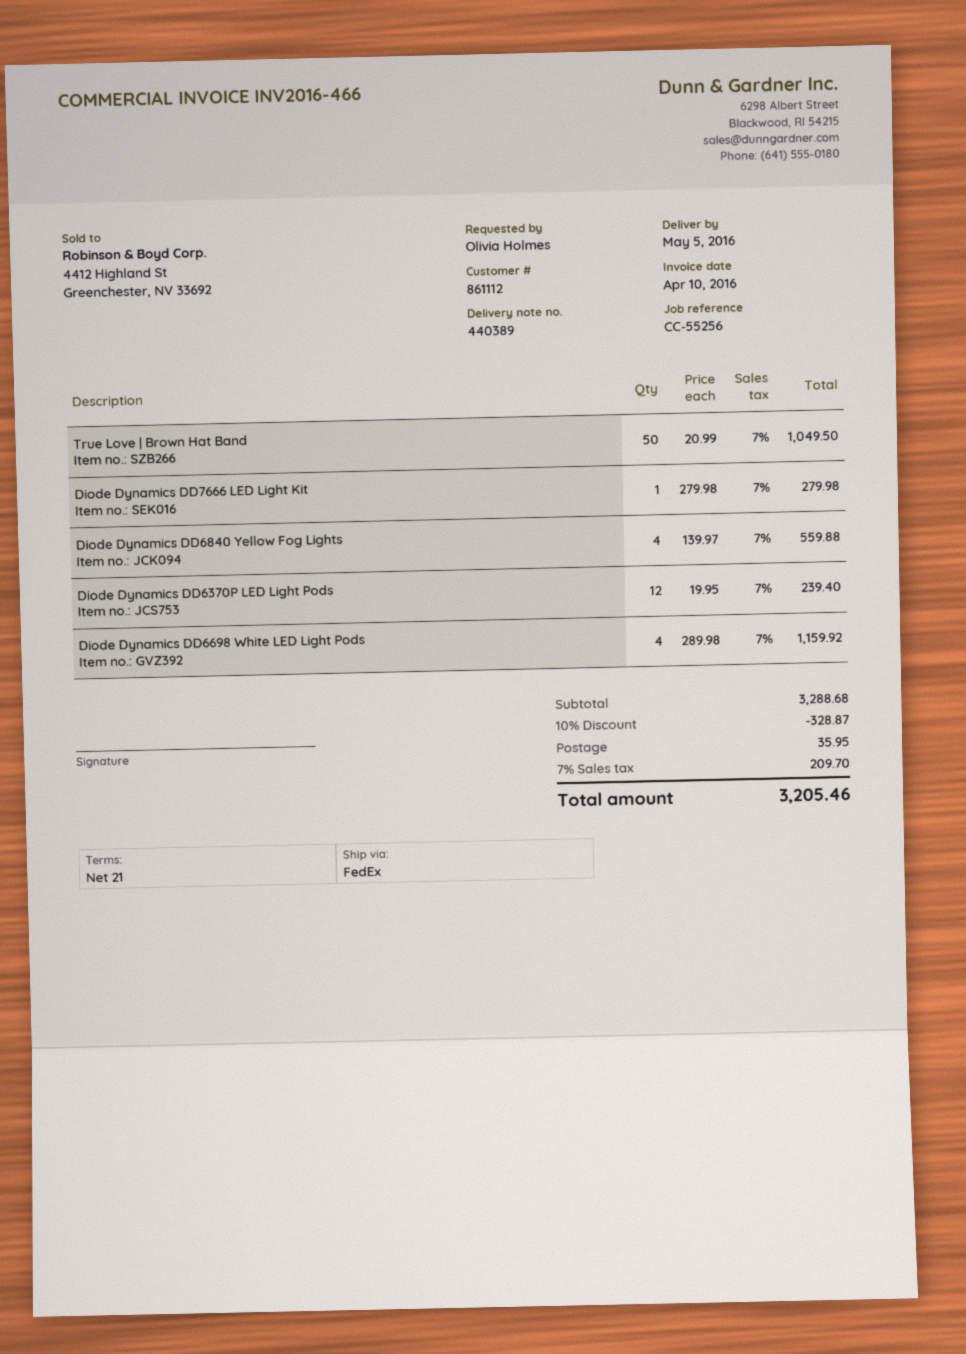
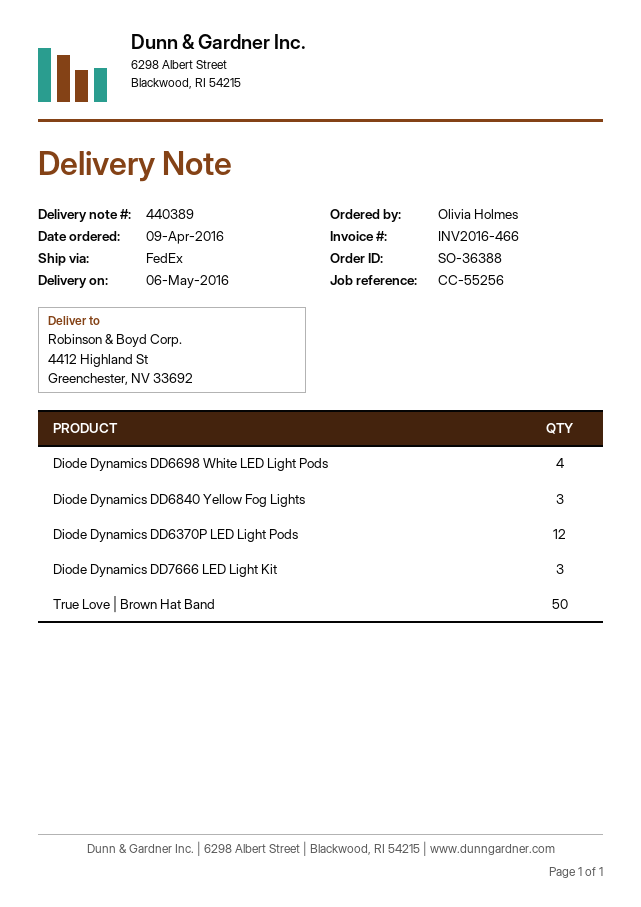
delivery date: 2016-05-05 -> 2016-05-06
Diode Dynamics DD7666 LED Light Kit: 1 -> 3
Diode Dynamics DD6840 Yellow Fog Lights: 4 -> 3

